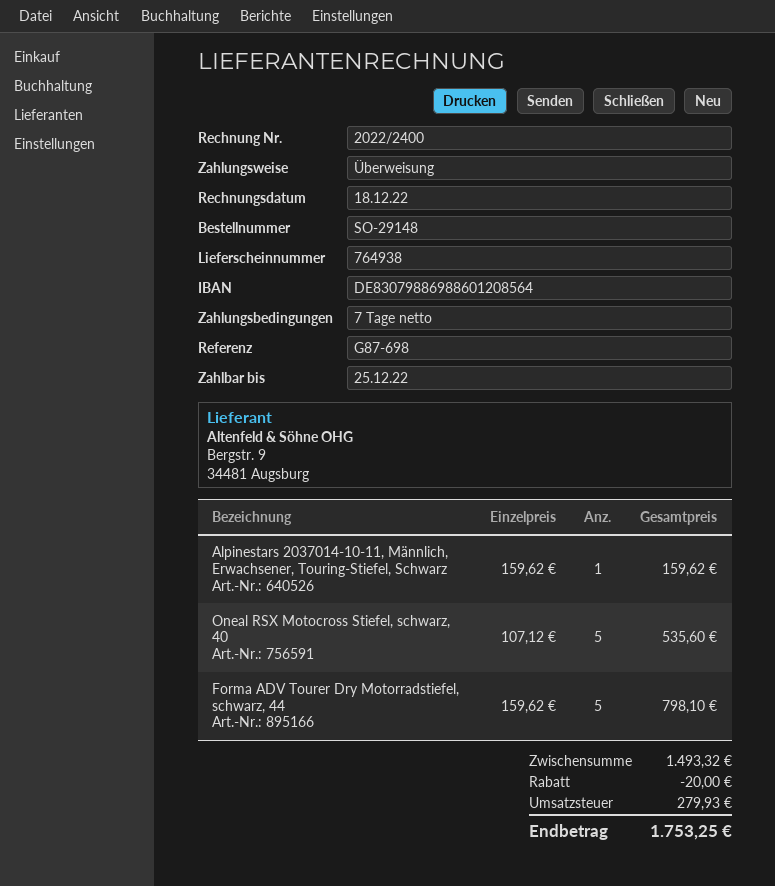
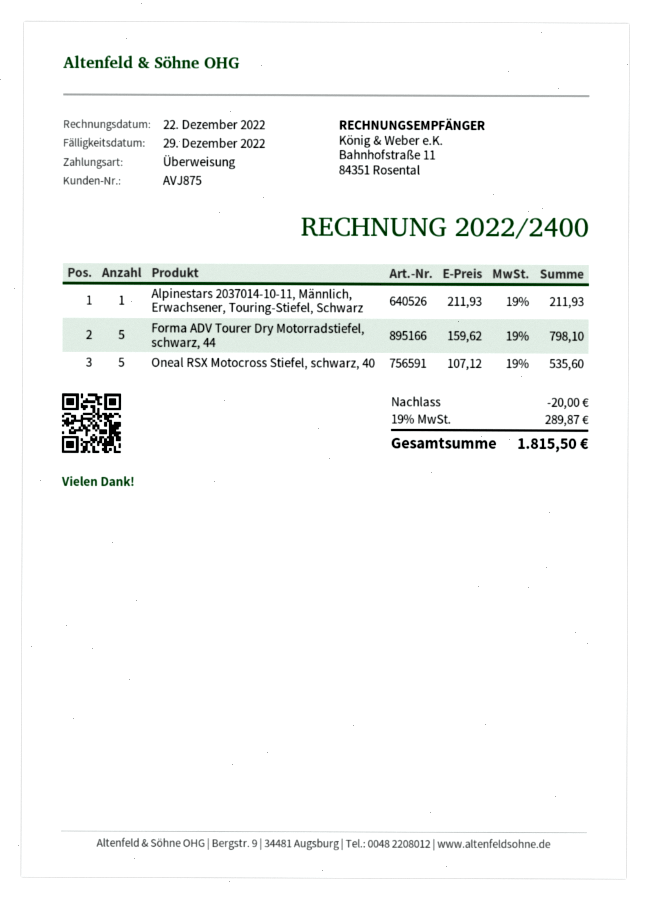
invoice date: 2022-12-18 -> 2022-12-22
due date: 2022-12-25 -> 2022-12-29
Alpinestars 2037014-10-11, Männlich, Erwachsener, Touring-Stiefel, Schwarz: 1 x 159.62 = 159.62 -> 1 x 211.93 = 211.93
tax: 279.93 -> 289.87
total: 1753.25 -> 1815.50

